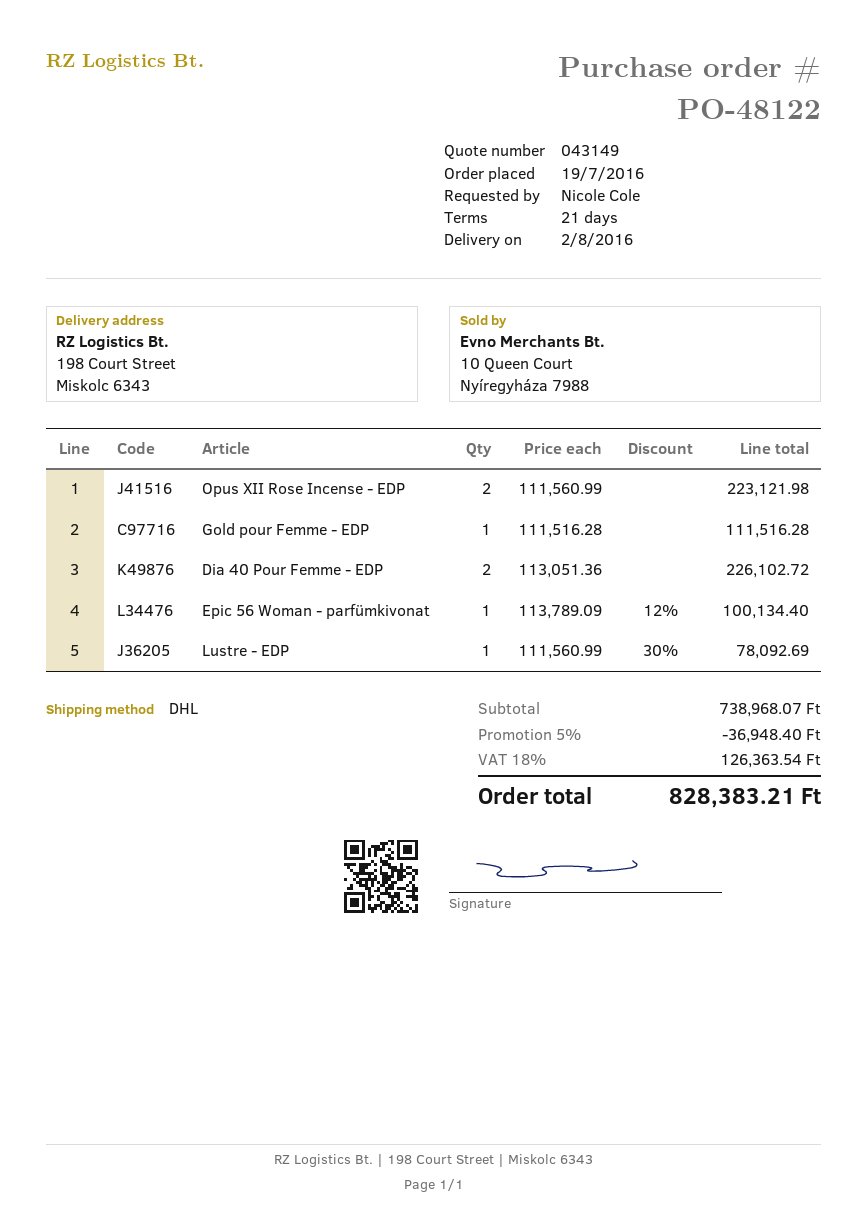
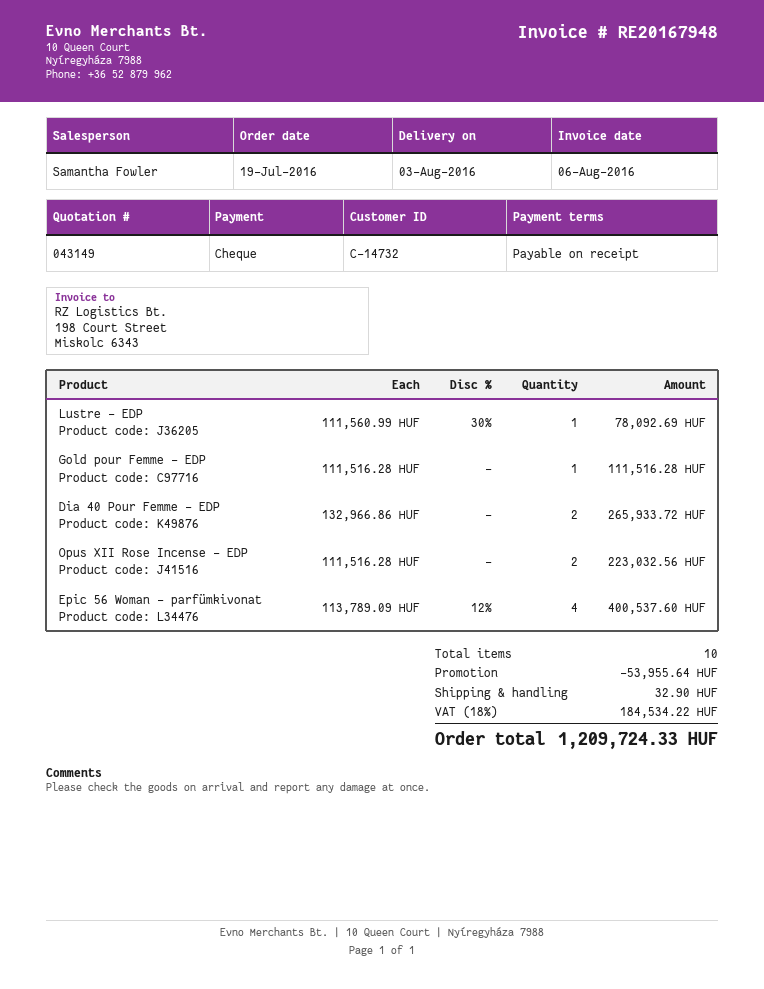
delivery date: 2016-08-02 -> 2016-08-03
payment terms: 21 days -> on receipt
Opus XII Rose Incense - EDP: 2 x 111560.99 = 223121.98 -> 2 x 111516.28 = 223032.56
Dia 40 Pour Femme - EDP: 2 x 113051.36 = 226102.72 -> 2 x 132966.86 = 265933.72
Epic 56 Woman - parfümkivonat: 1 x 113789.09 - 12% = 100134.40 -> 4 x 113789.09 - 12% = 400537.60
discount: 36948.40 -> 53955.64
shipping: none -> 32.90
tax: 18% = 126363.54 -> 18% = 184534.22
total: 828383.21 -> 1209724.33

